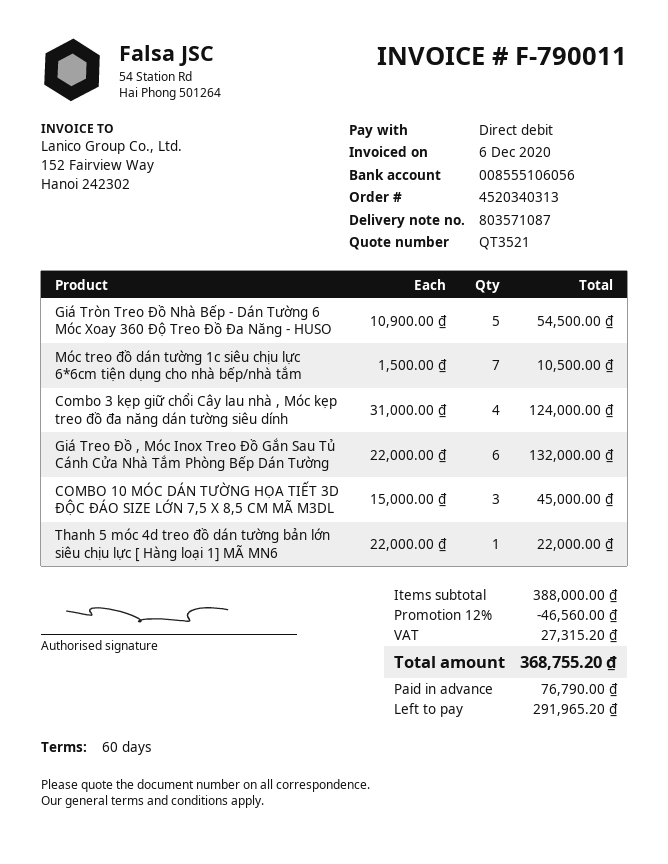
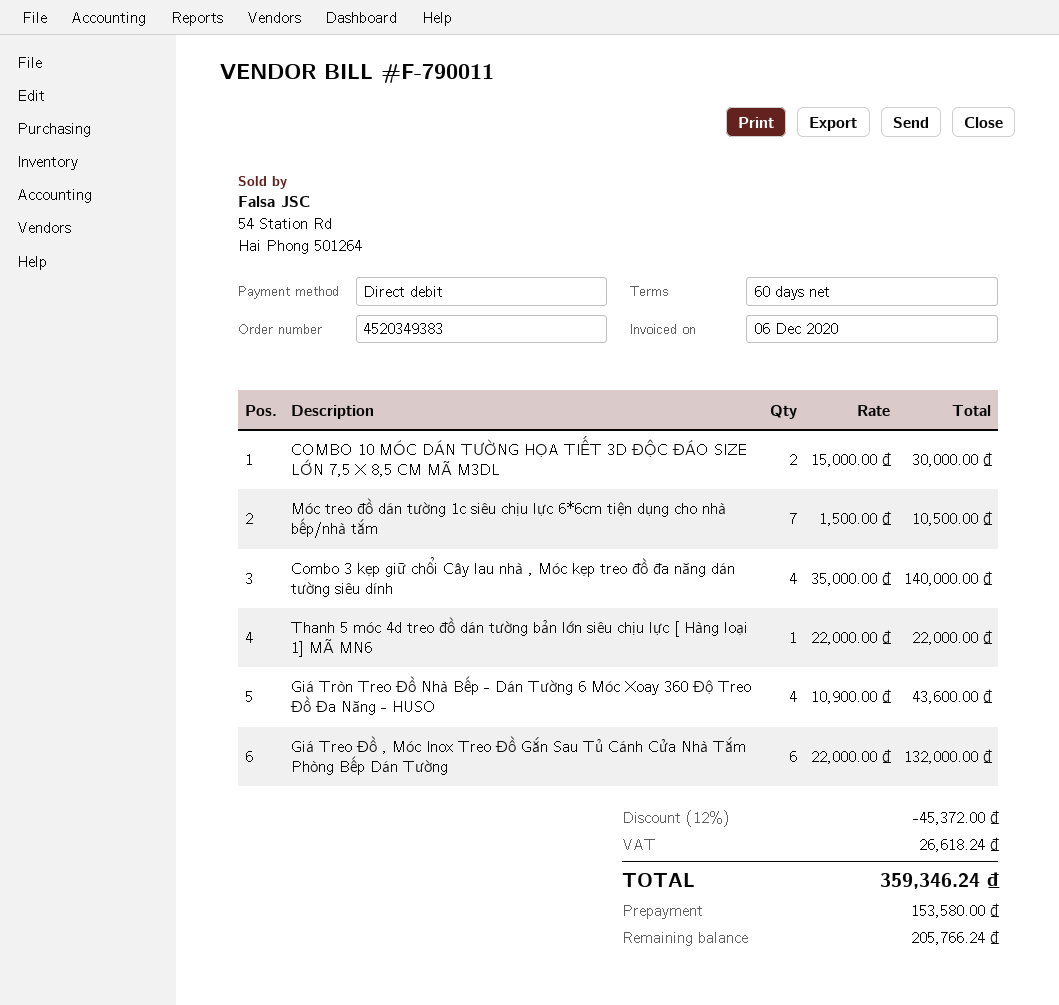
order number: 4520340313 -> 4520349383
Giá Tròn Treo Đồ Nhà Bếp - Dán Tường 6 Móc Xoay 360 Độ Treo Đồ Đa Năng - HUSO: 5 x 10900.00 = 54500.00 -> 4 x 10900.00 = 43600.00
Combo 3 kẹp giữ chổi Cây lau nhà , Móc kẹp treo đồ đa năng dán tường siêu dính: 4 x 31000.00 = 124000.00 -> 4 x 35000.00 = 140000.00
COMBO 10 MÓC DÁN TƯỜNG HỌA TIẾT 3D ĐỘC ĐÁO SIZE LỚN 7,5 X 8,5 CM MÃ M3DL: 3 x 15000.00 = 45000.00 -> 2 x 15000.00 = 30000.00
discount: 12% = 46560.00 -> 12% = 45372.00
tax: 27315.20 -> 26618.24
total: 368755.20 -> 359346.24
deposit: 76790.00 -> 153580.00
balance: 291965.20 -> 205766.24

